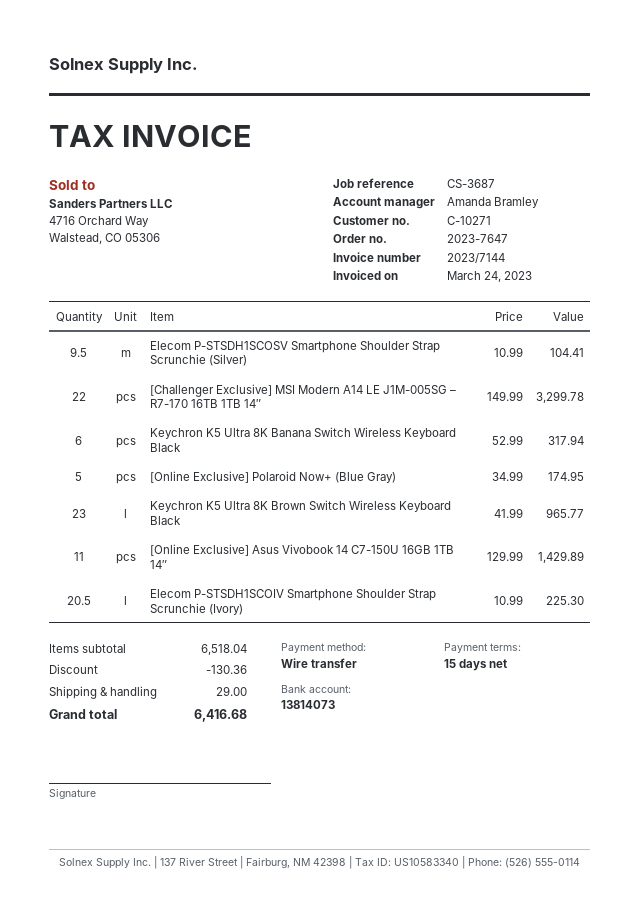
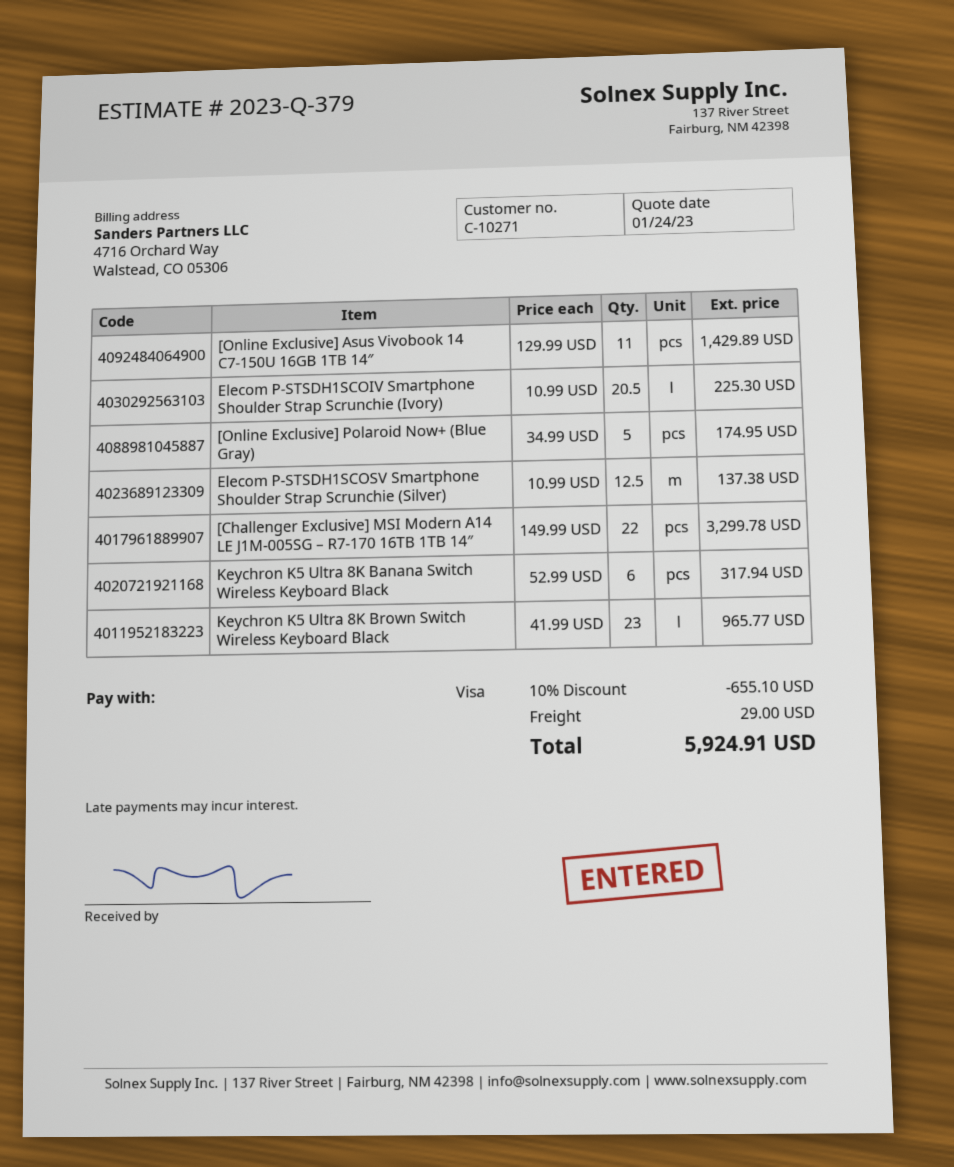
payment method: bank transfer -> Visa
Elecom P-STSDH1SCOSV Smartphone Shoulder Strap Scrunchie (Silver): 9.5 x 10.99 = 104.41 -> 12.5 x 10.99 = 137.38
discount: 130.36 -> 655.10
total: 6416.68 -> 5924.91

